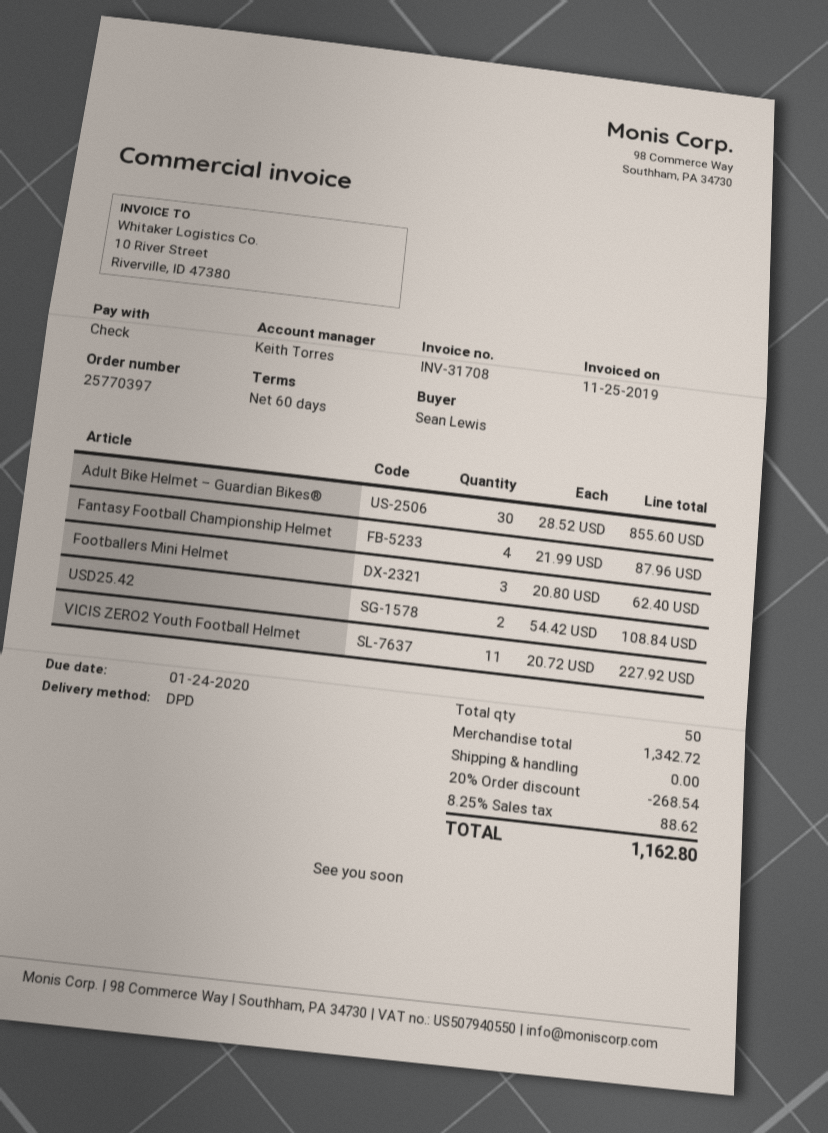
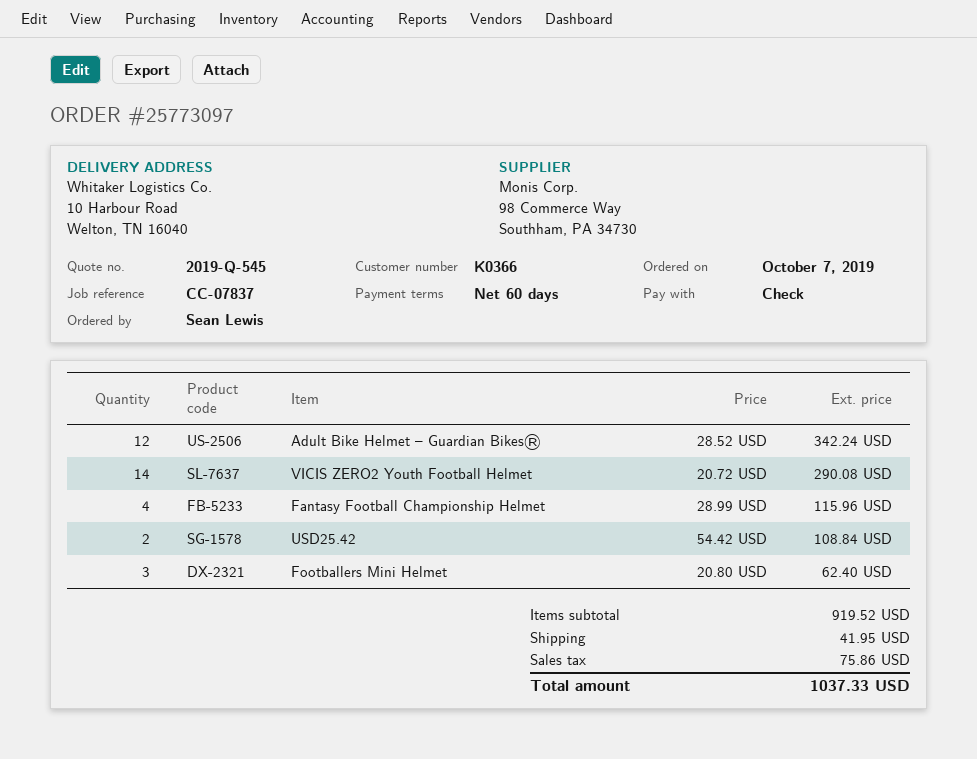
order number: 25770397 -> 25773097
Adult Bike Helmet – Guardian Bikes®: 30 x 28.52 = 855.60 -> 12 x 28.52 = 342.24
Fantasy Football Championship Helmet: 4 x 21.99 = 87.96 -> 4 x 28.99 = 115.96
VICIS ZERO2 Youth Football Helmet: 11 x 20.72 = 227.92 -> 14 x 20.72 = 290.08
subtotal: 1342.72 -> 919.52
discount: 20% = 268.54 -> none
shipping: 0.00 -> 41.95
tax: 88.62 -> 75.86
total: 1162.80 -> 1037.33

